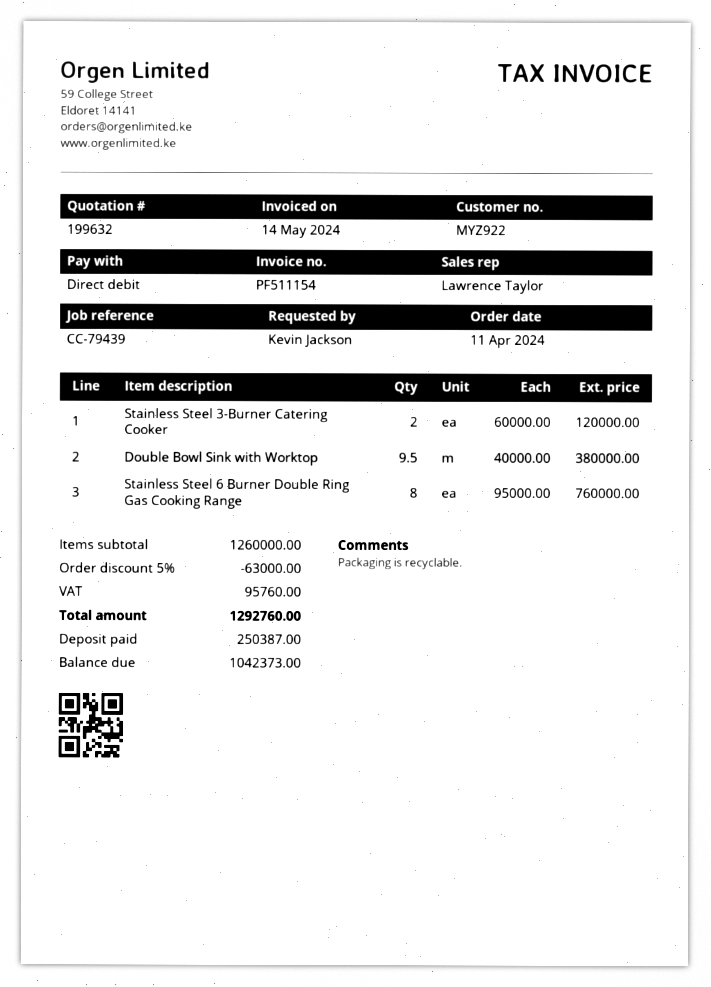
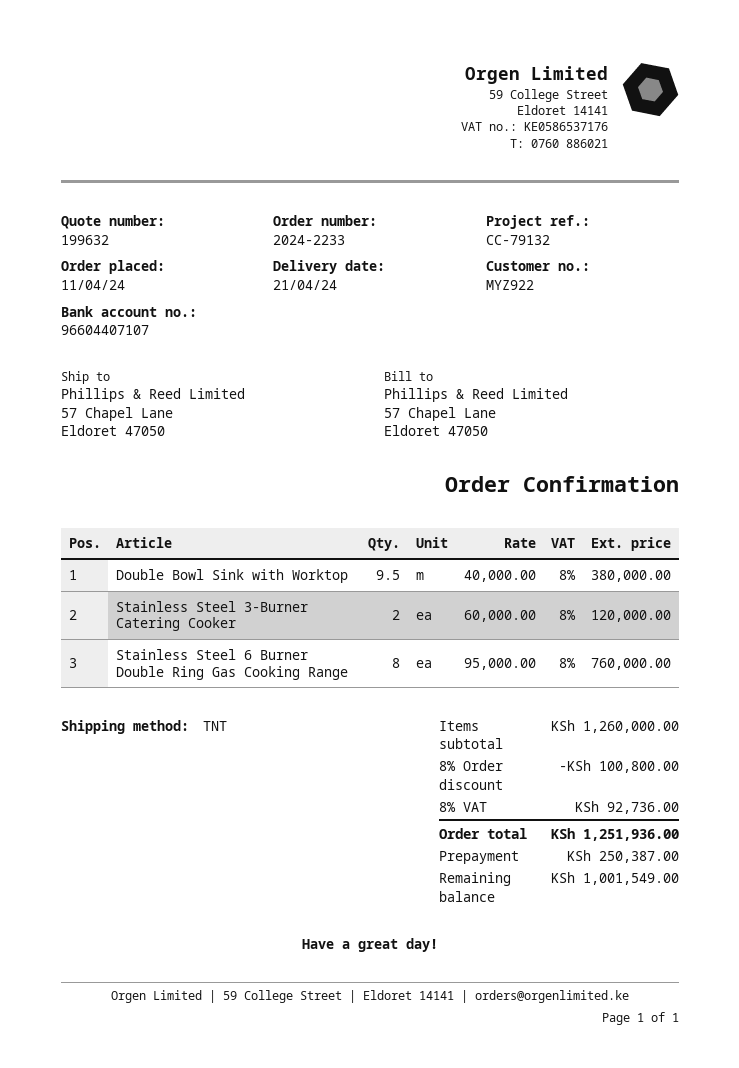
reference: CC-79439 -> CC-79132
discount: 5% = 63000.00 -> 8% = 100800.00
tax: 95760.00 -> 92736.00
total: 1292760.00 -> 1251936.00
balance: 1042373.00 -> 1001549.00

